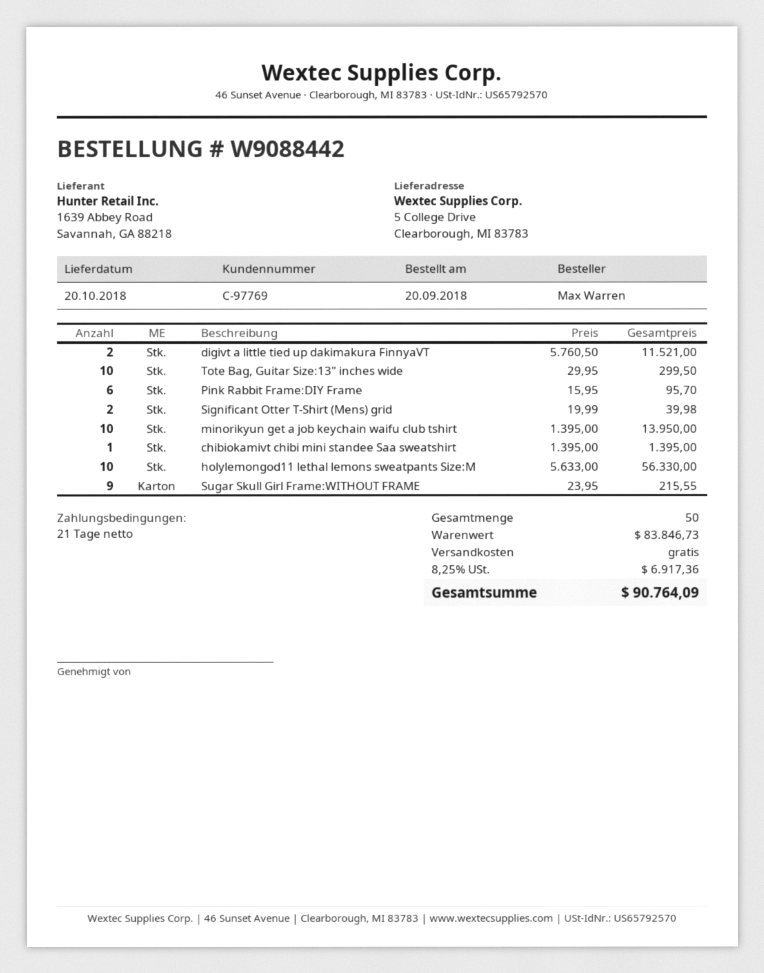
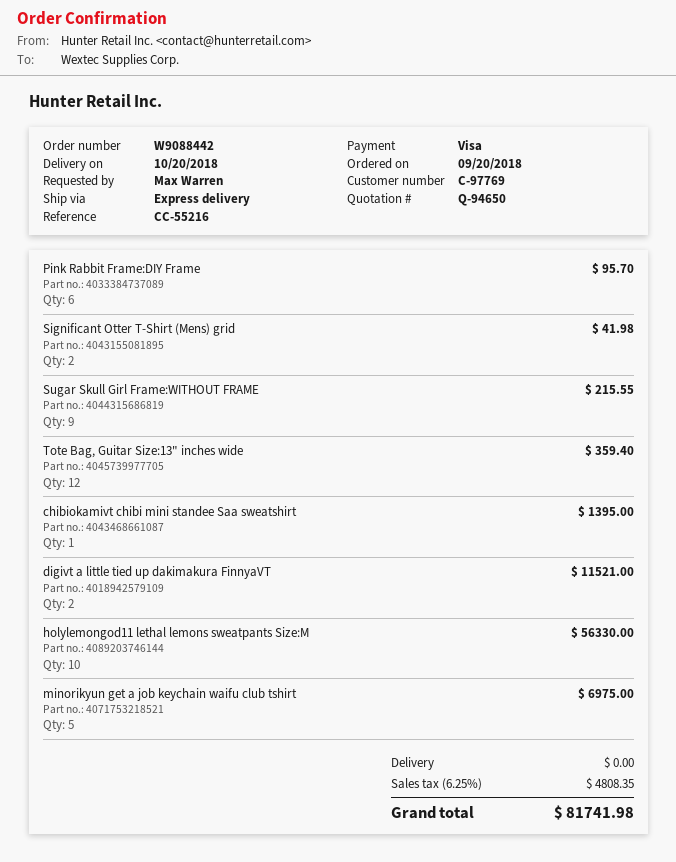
Tote Bag, Guitar Size:13" inches wide: 10 for 299.50 -> 12 for 359.40
Significant Otter T-Shirt (Mens) grid: 2 for 39.98 -> 2 for 41.98
minorikyun get a job keychain waifu club tshirt: 10 for 13950.00 -> 5 for 6975.00
tax: 8.25% = 6917.36 -> 6.25% = 4808.35
total: 90764.09 -> 81741.98

